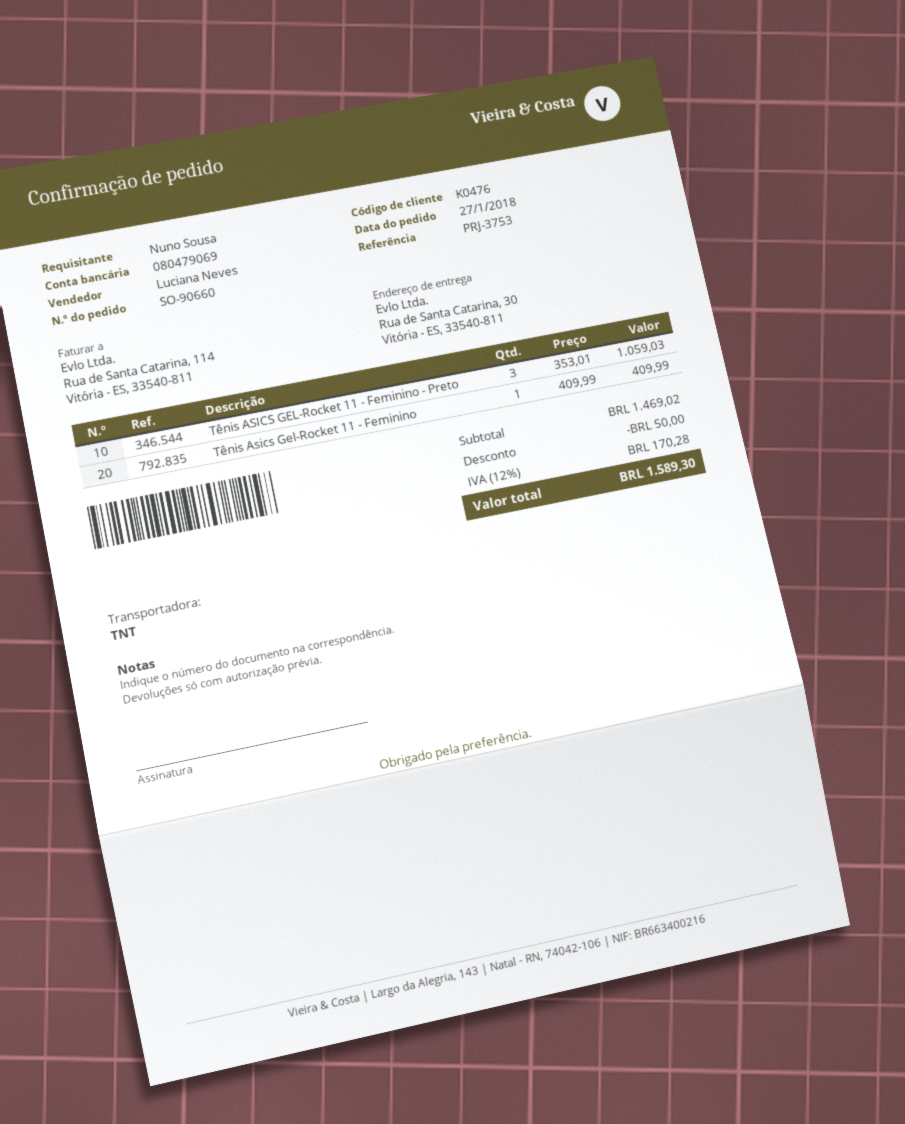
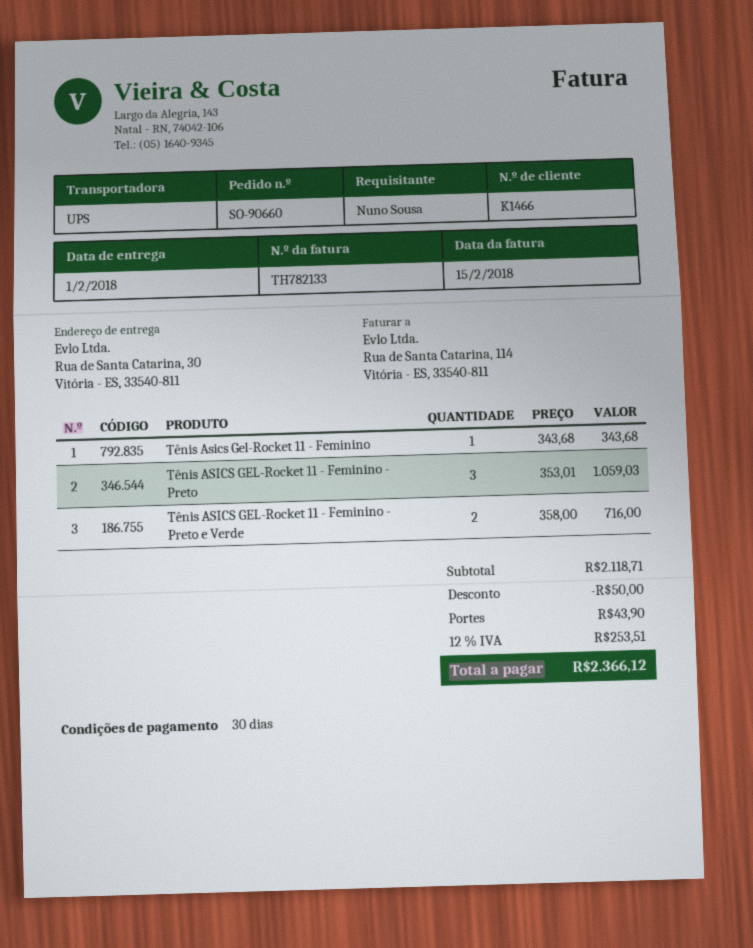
customer number: K0476 -> K1466
shipping method: TNT -> UPS
Tênis Asics Gel-Rocket 11 - Feminino: 1 x 409.99 = 409.99 -> 1 x 343.68 = 343.68
Tênis ASICS GEL-Rocket 11 - Feminino - Preto e Verde: none -> 2 x 358.00 = 716.00
subtotal: 1469.02 -> 2118.71
shipping: none -> 43.90
tax: 12% = 170.28 -> 12% = 253.51
total: 1589.30 -> 2366.12

